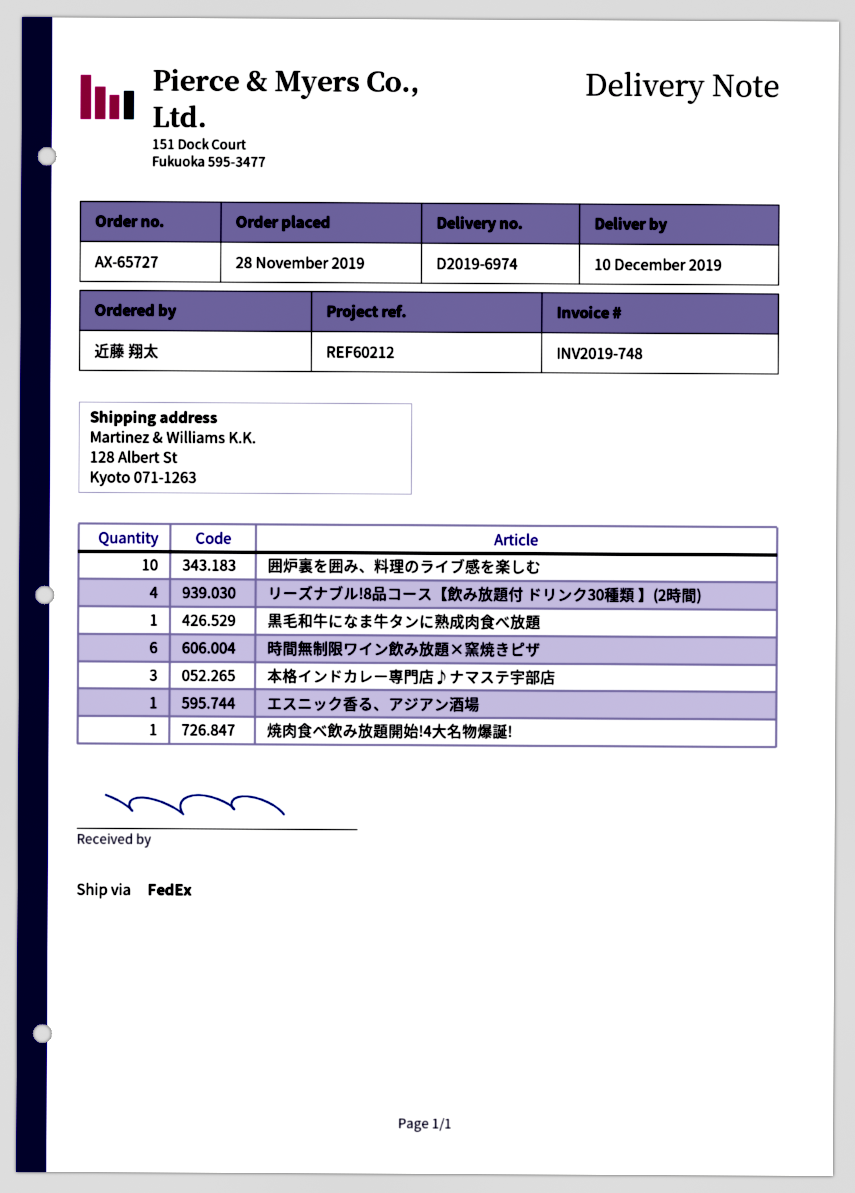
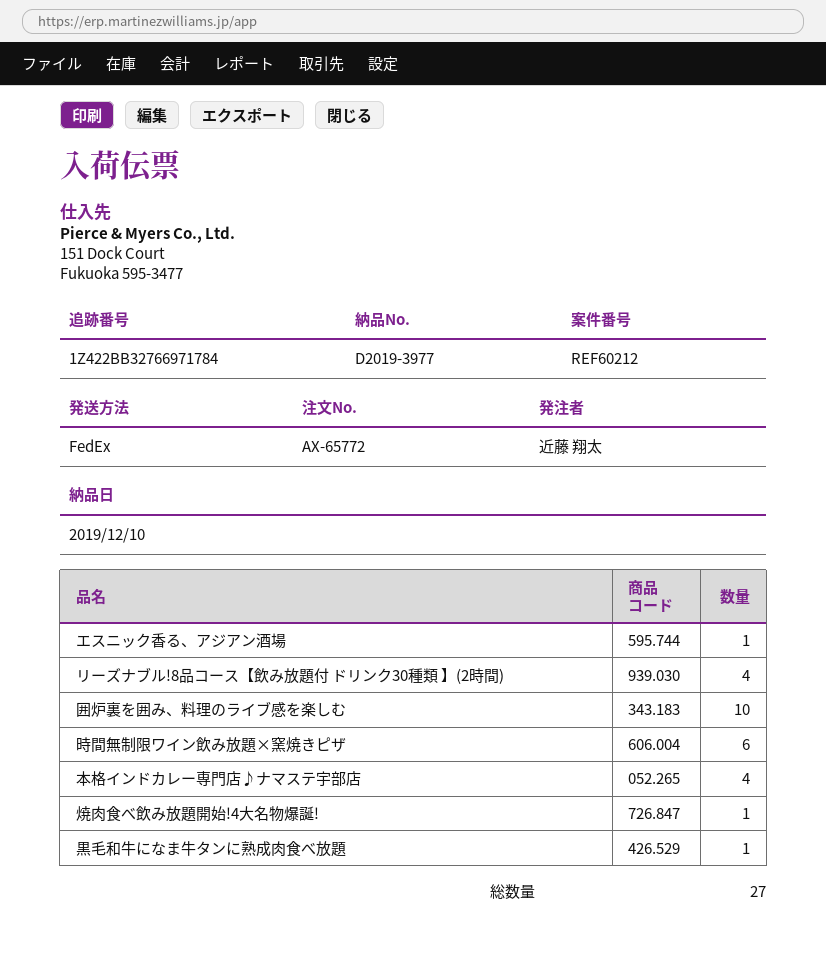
order number: AX-65727 -> AX-65772
delivery note number: D2019-6974 -> D2019-3977
本格インドカレー専門店♪ナマステ宇部店: 3 -> 4

